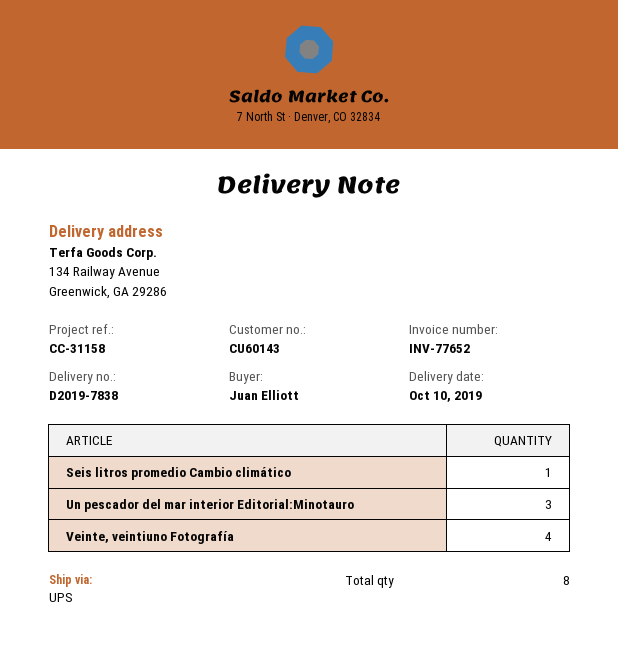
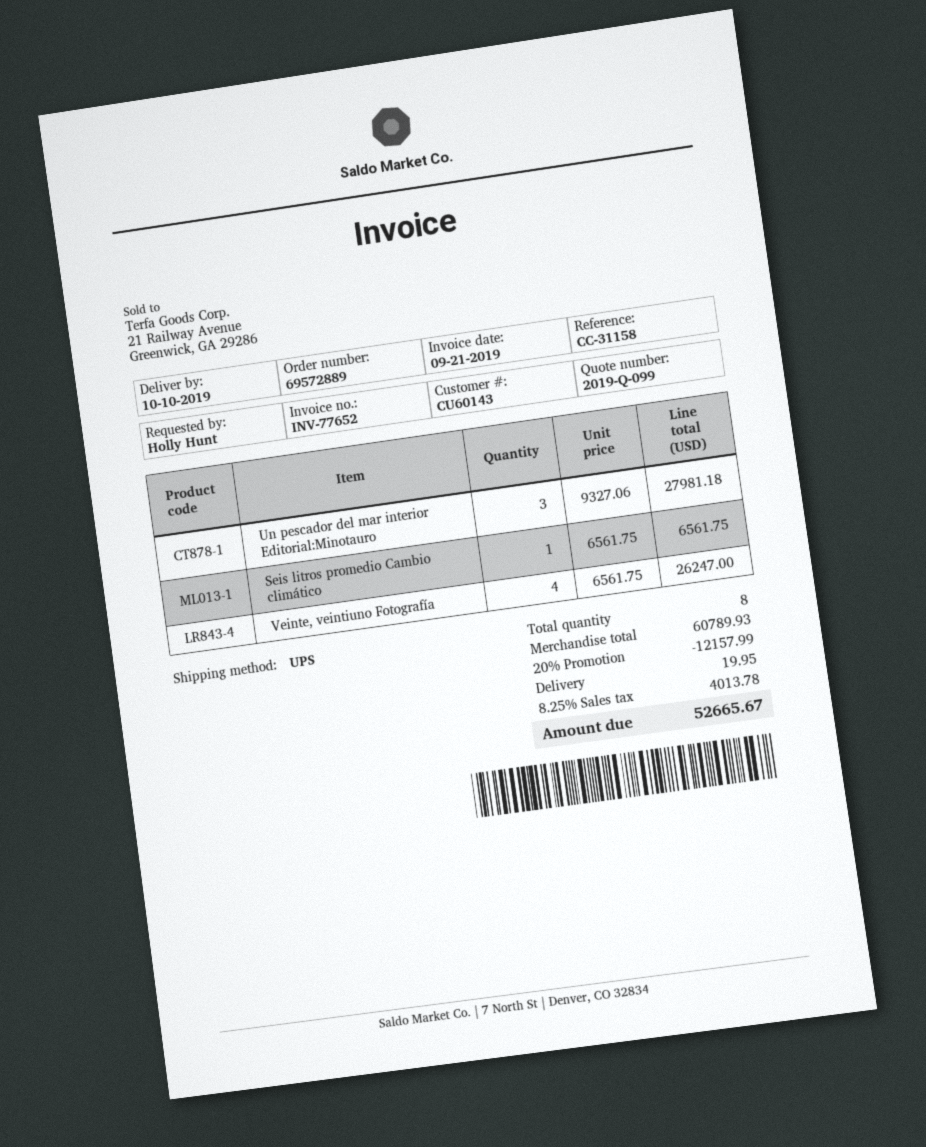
ordered by: Juan Elliott -> Holly Hunt

